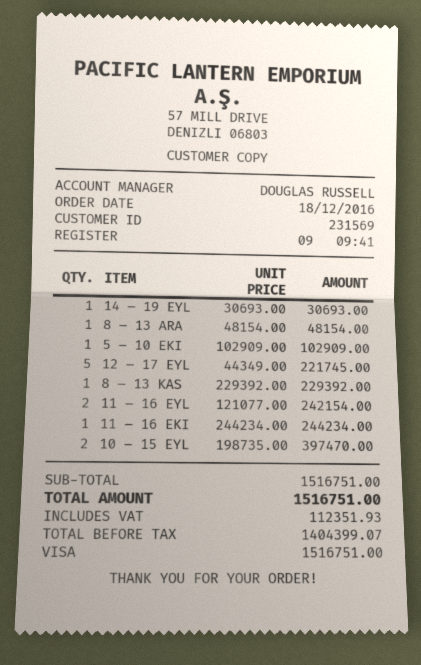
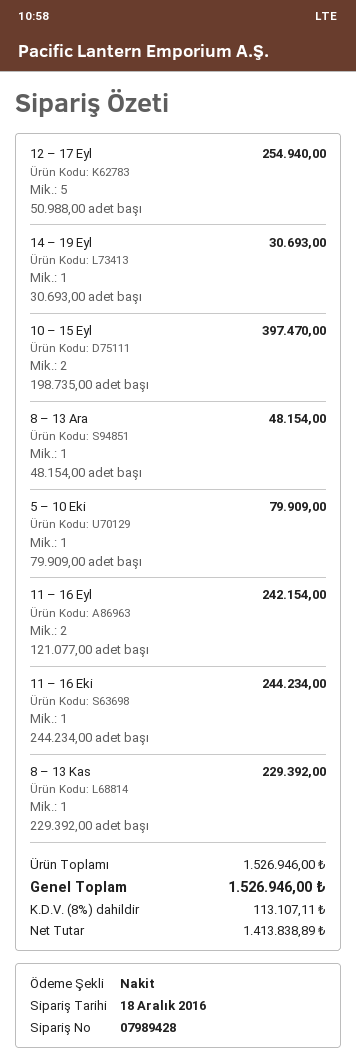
payment method: Visa -> cash
5 – 10 EKI: 1 x 102909.00 = 102909.00 -> 1 x 79909.00 = 79909.00
12 – 17 EYL: 5 x 44349.00 = 221745.00 -> 5 x 50988.00 = 254940.00
subtotal: 1516751.00 -> 1526946.00
net: 1404399.07 -> 1413838.89
tax: 112351.93 -> 113107.11
total: 1516751.00 -> 1526946.00

